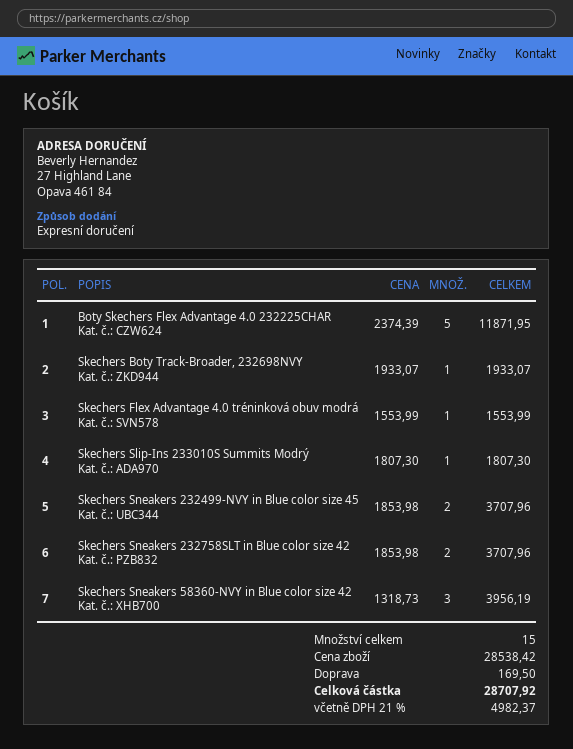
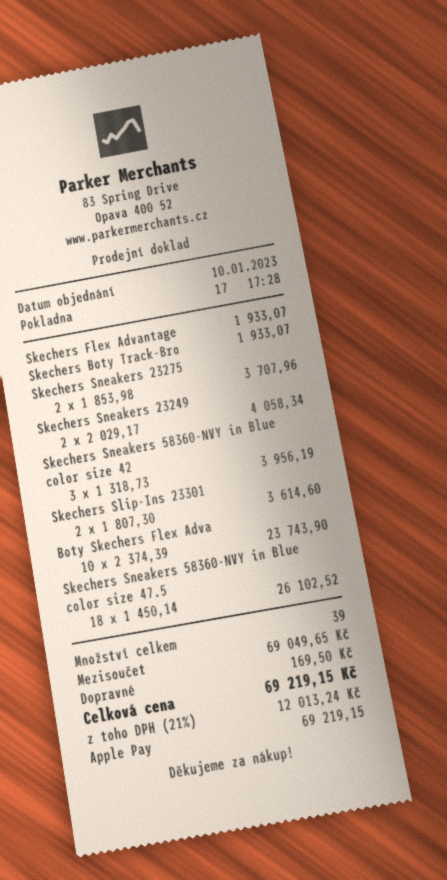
Boty Skechers Flex Advantage 4.0 232225CHAR: 5 x 2374.39 = 11871.95 -> 10 x 2374.39 = 23743.90
Skechers Flex Advantage 4.0 tréninková obuv modrá: 1 x 1553.99 = 1553.99 -> 1 x 1933.07 = 1933.07
Skechers Slip-Ins 233010S Summits Modrý: 1 x 1807.30 = 1807.30 -> 2 x 1807.30 = 3614.60
Skechers Sneakers 232499-NVY in Blue color size 45: 2 x 1853.98 = 3707.96 -> 2 x 2029.17 = 4058.34
Skechers Sneakers 58360-NVY in Blue color size 47.5: none -> 18 x 1450.14 = 26102.52
total quantity: 15 -> 39
subtotal: 28538.42 -> 69049.65
tax: 21% = 4982.37 -> 21% = 12013.24
total: 28707.92 -> 69219.15

